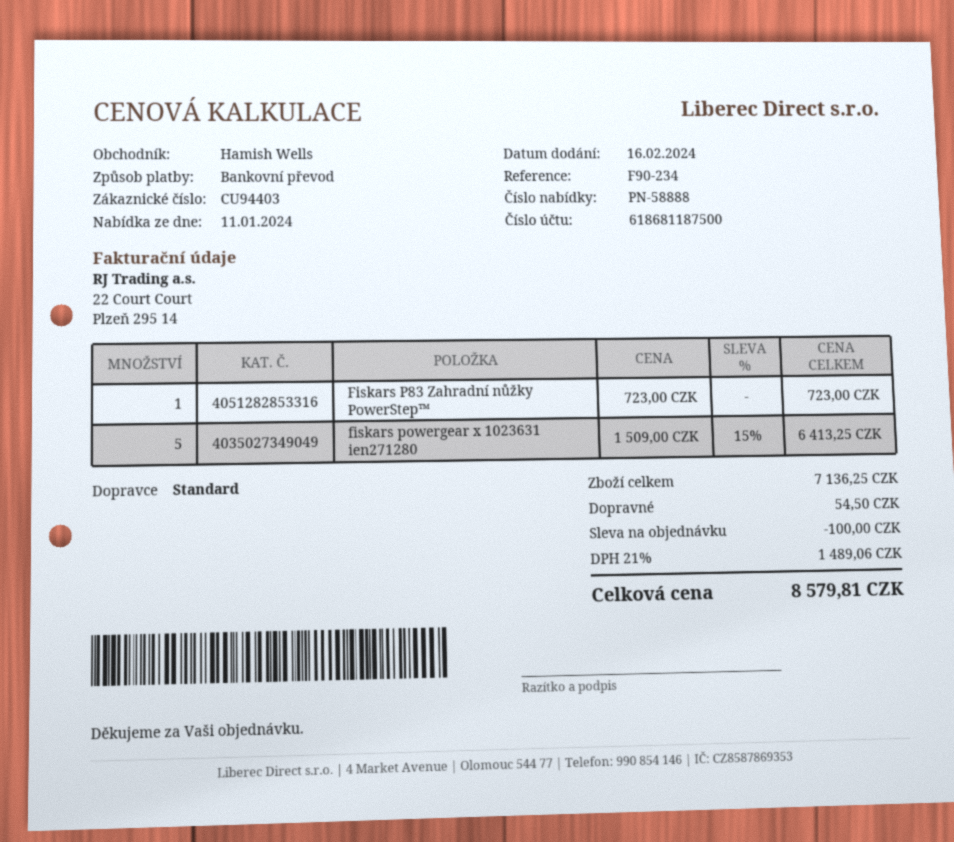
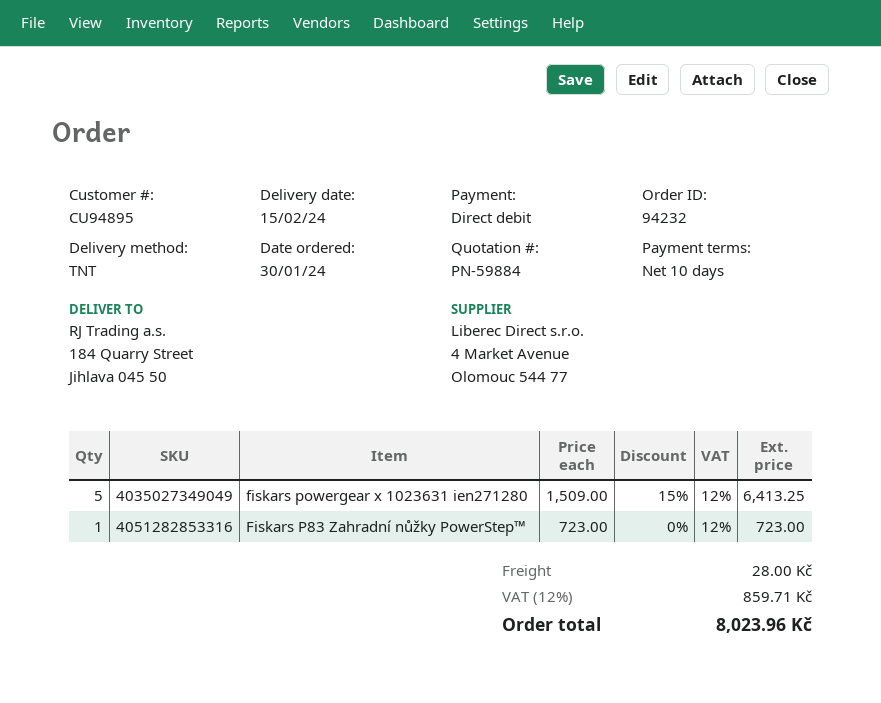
quote number: PN-58888 -> PN-59884
delivery date: 2024-02-16 -> 2024-02-15
customer number: CU94403 -> CU94895
payment method: bank transfer -> direct debit
shipping method: standard -> TNT
discount: 100.00 -> none
shipping: 54.50 -> 28.00
tax: 21% = 1489.06 -> 12% = 859.71
total: 8579.81 -> 8023.96

